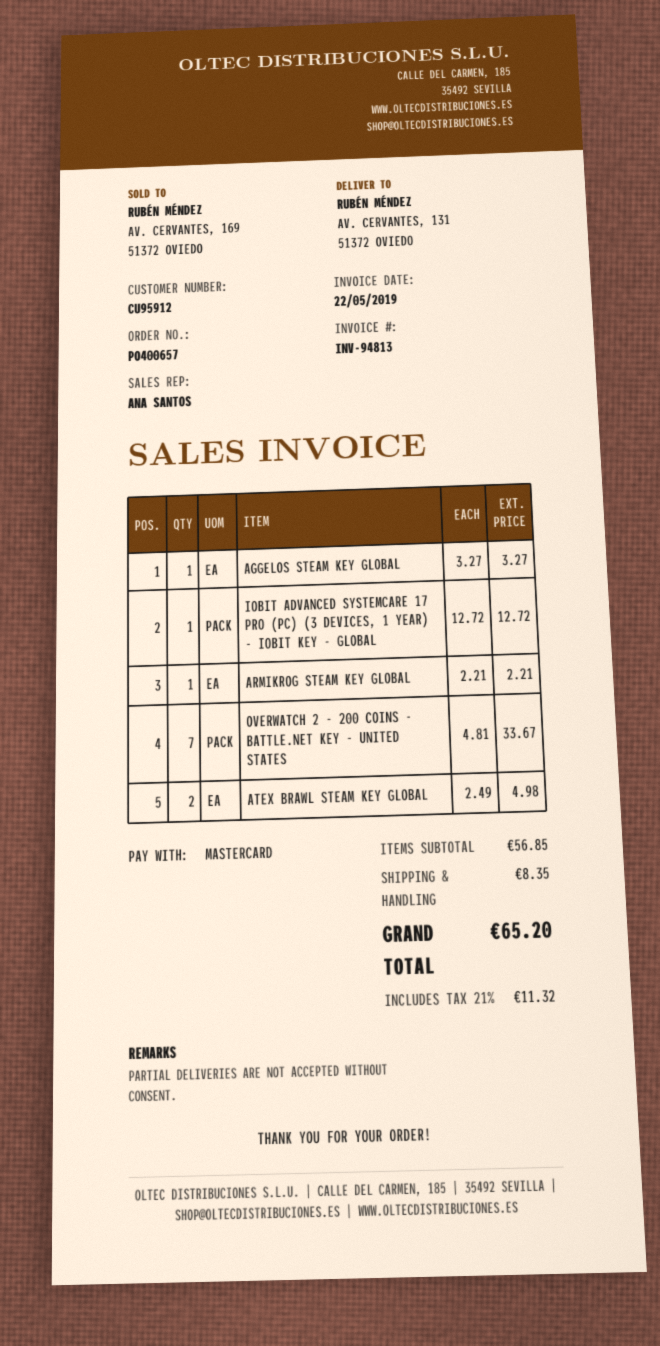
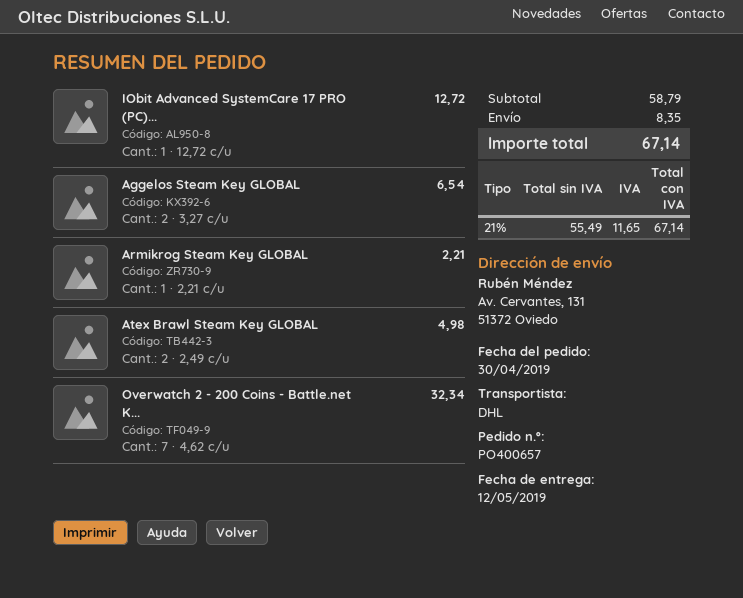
AGGELOS STEAM KEY GLOBAL: 1 x 3.27 = 3.27 -> 2 x 3.27 = 6.54
OVERWATCH 2 - 200 COINS - BATTLE.NET KEY - UNITED STATES: 7 x 4.81 = 33.67 -> 7 x 4.62 = 32.34
subtotal: 56.85 -> 58.79
tax: 21% = 11.32 -> 21% = 11.65
total: 65.20 -> 67.14

